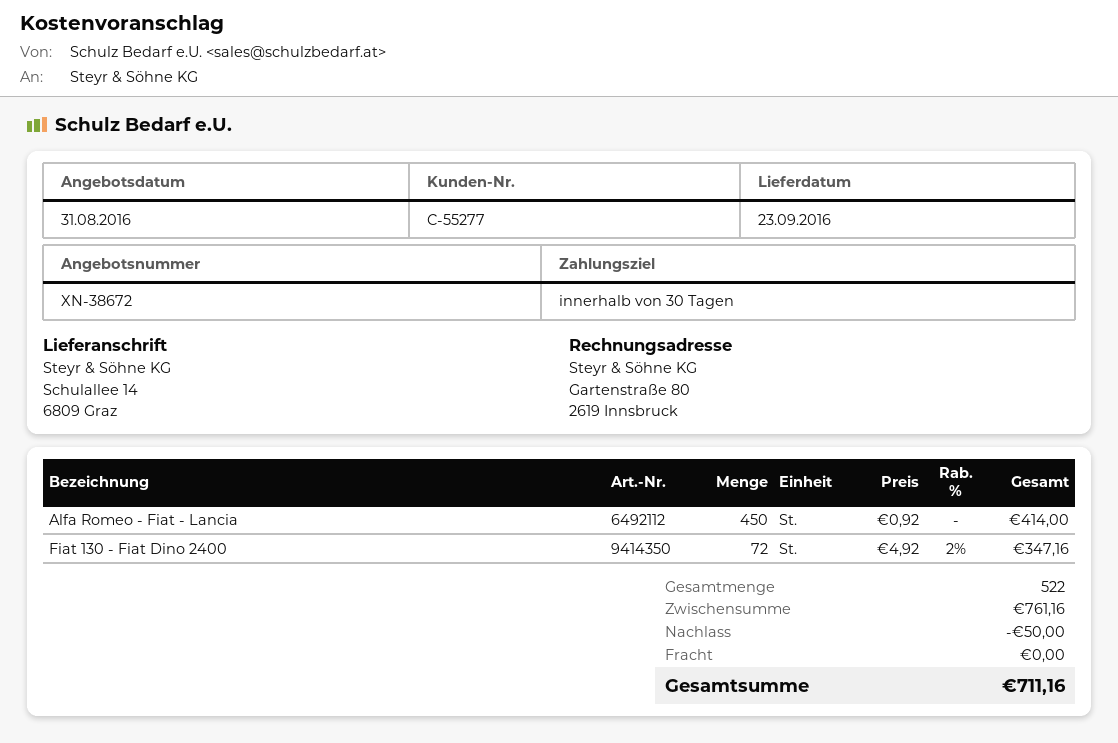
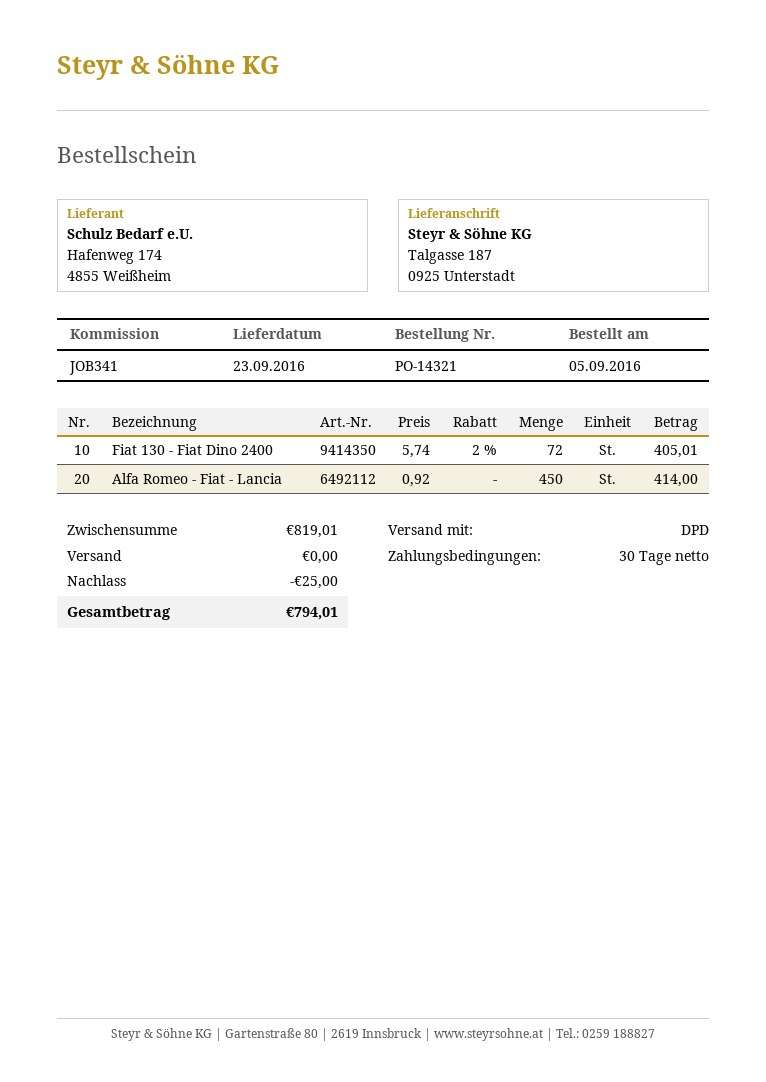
ship to: Schulallee 14, 6809 Graz -> Talgasse 187, 0925 Unterstadt
Fiat 130 - Fiat Dino 2400: 72 x 4.92 - 2% = 347.16 -> 72 x 5.74 - 2% = 405.01
subtotal: 761.16 -> 819.01
discount: 50.00 -> 25.00
total: 711.16 -> 794.01

